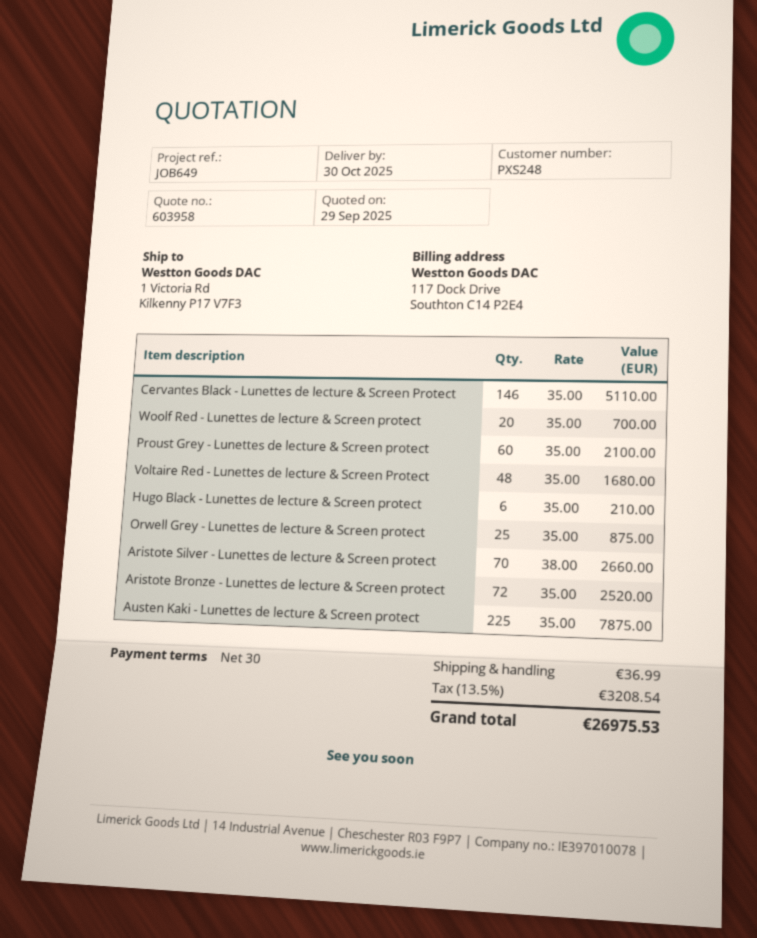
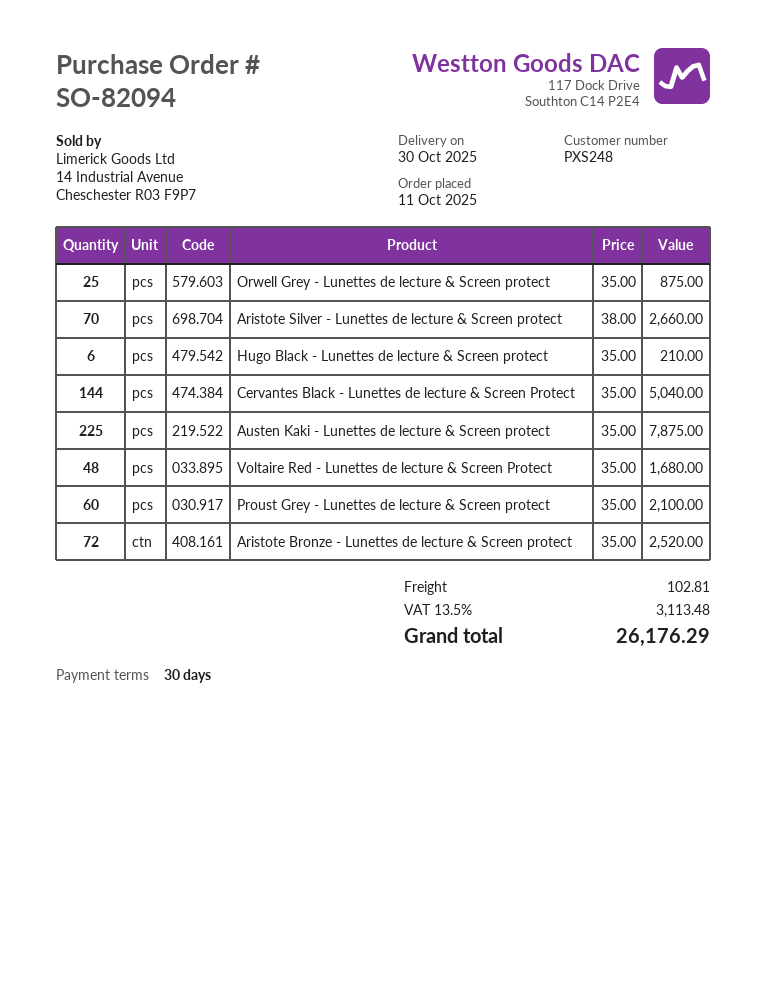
Cervantes Black - Lunettes de lecture & Screen Protect: 146 x 35.00 = 5110.00 -> 144 x 35.00 = 5040.00
Woolf Red - Lunettes de lecture & Screen protect: 20 x 35.00 = 700.00 -> none
shipping: 36.99 -> 102.81
tax: 13.5% = 3208.54 -> 13.5% = 3113.48
total: 26975.53 -> 26176.29

